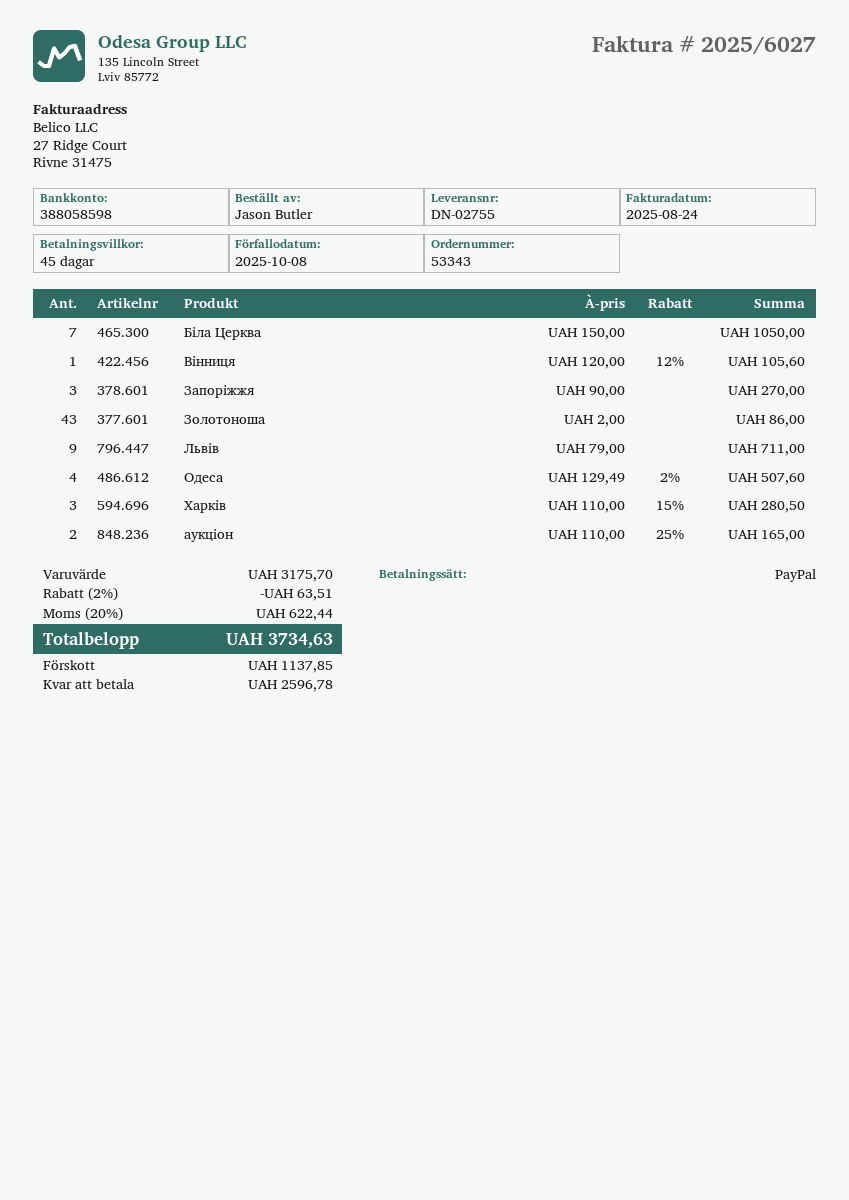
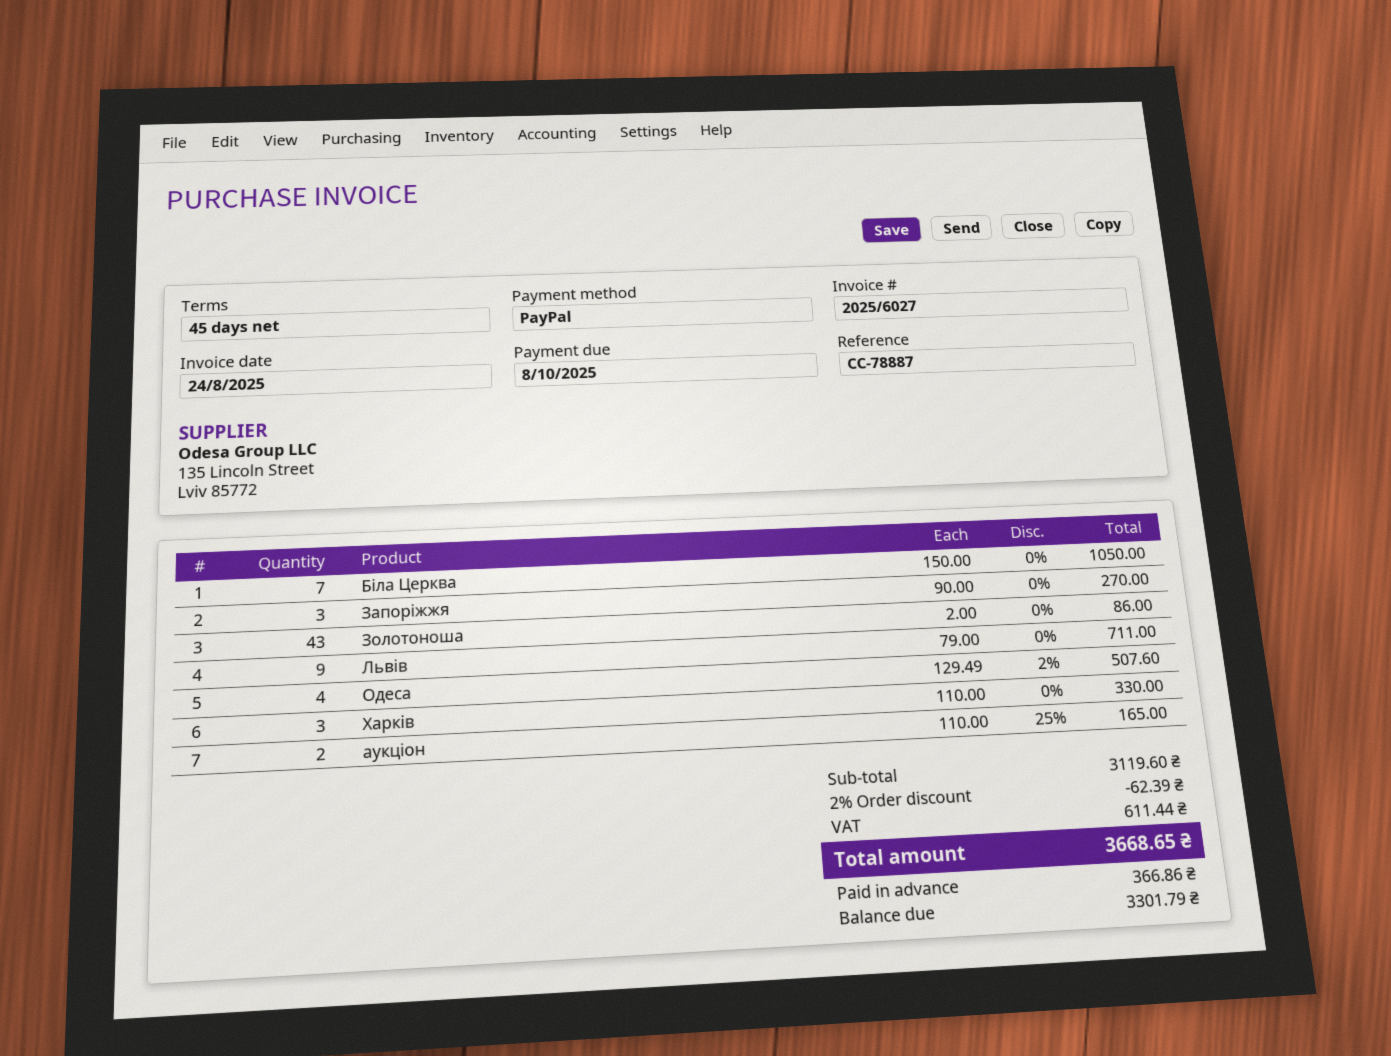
Вінниця: 1 x 120.00 - 12% = 105.60 -> none
Харків: 3 x 110.00 - 15% = 280.50 -> 3 x 110.00 = 330.00
subtotal: 3175.70 -> 3119.60
discount: 2% = 63.51 -> 2% = 62.39
tax: 622.44 -> 611.44
total: 3734.63 -> 3668.65
deposit: 1137.85 -> 366.86
balance: 2596.78 -> 3301.79

